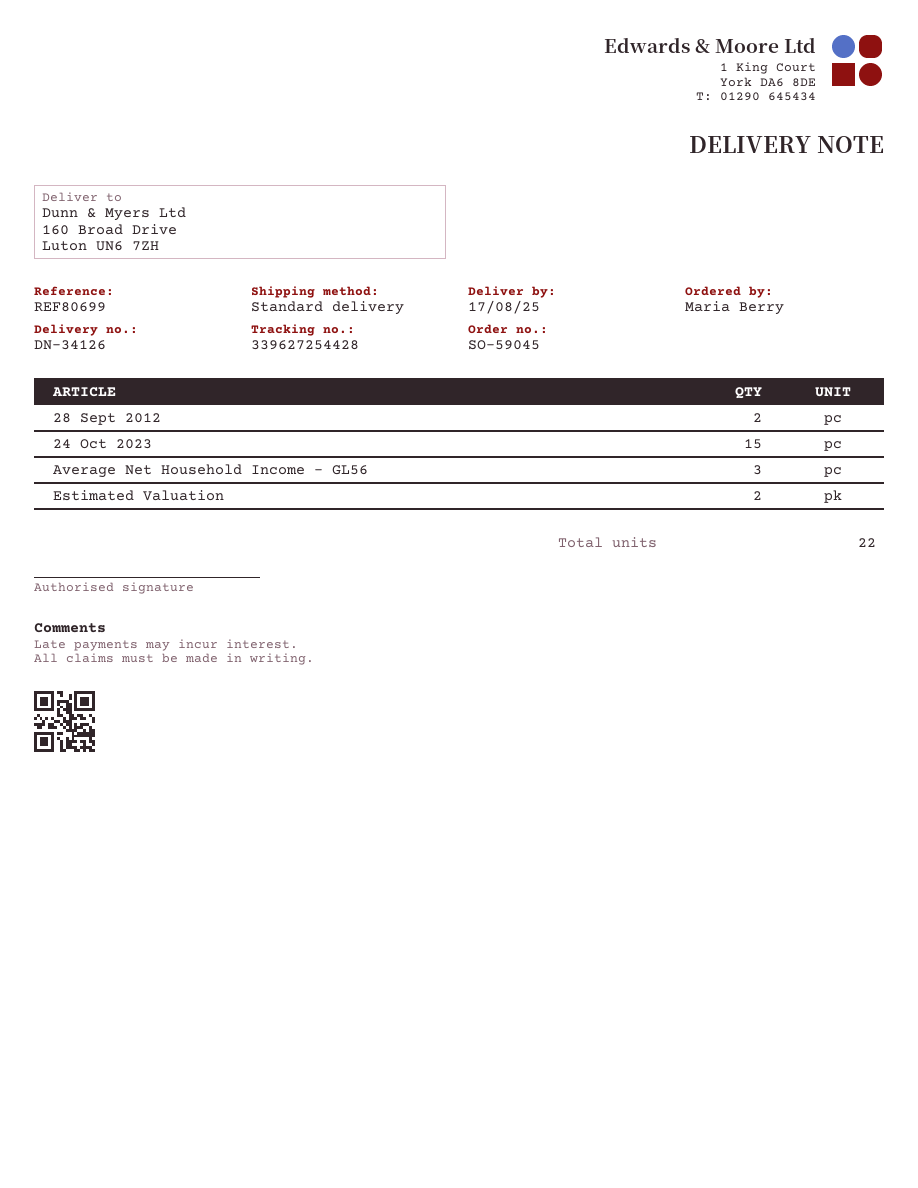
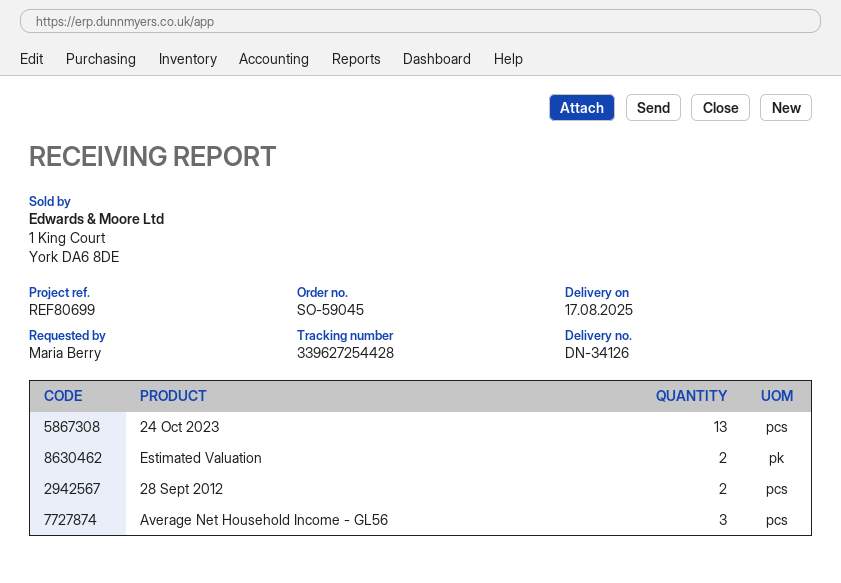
24 Oct 2023: 15 -> 13

